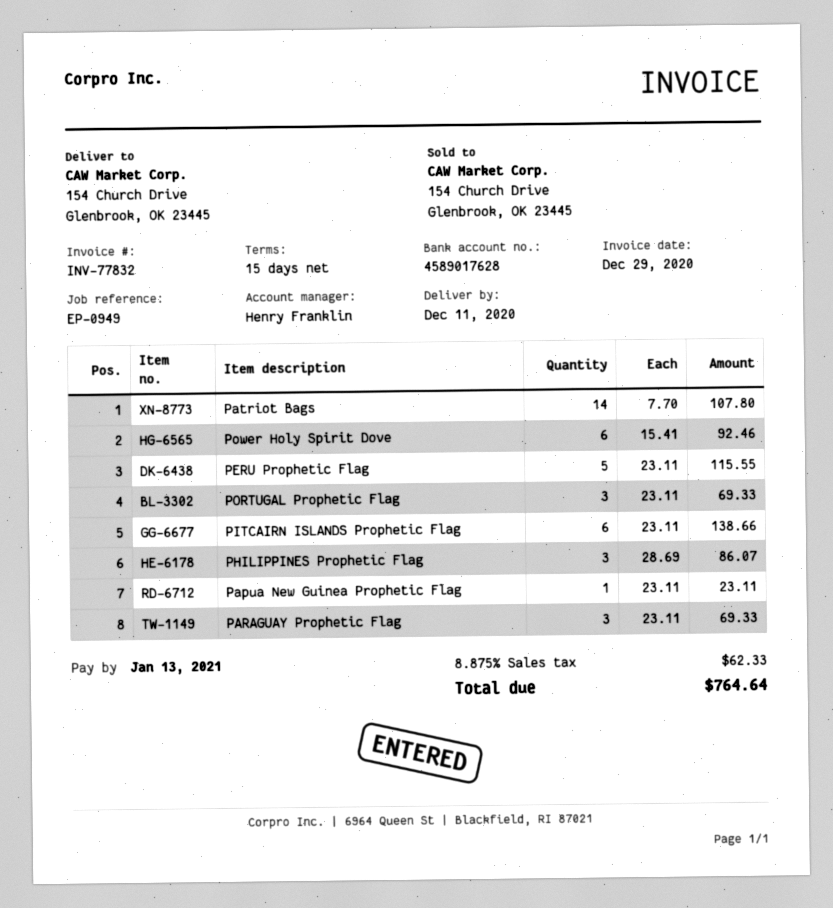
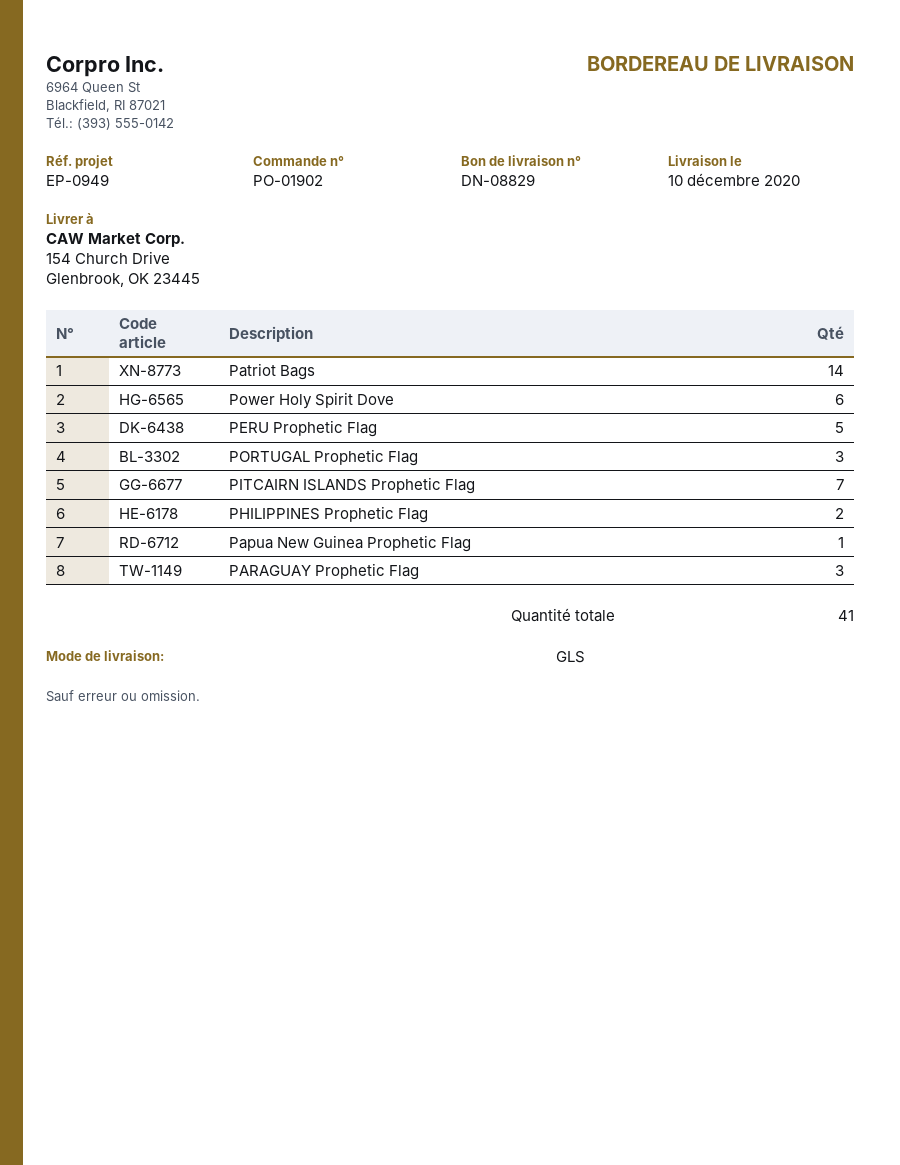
delivery date: 2020-12-11 -> 2020-12-10
PITCAIRN ISLANDS Prophetic Flag: 6 -> 7
PHILIPPINES Prophetic Flag: 3 -> 2

